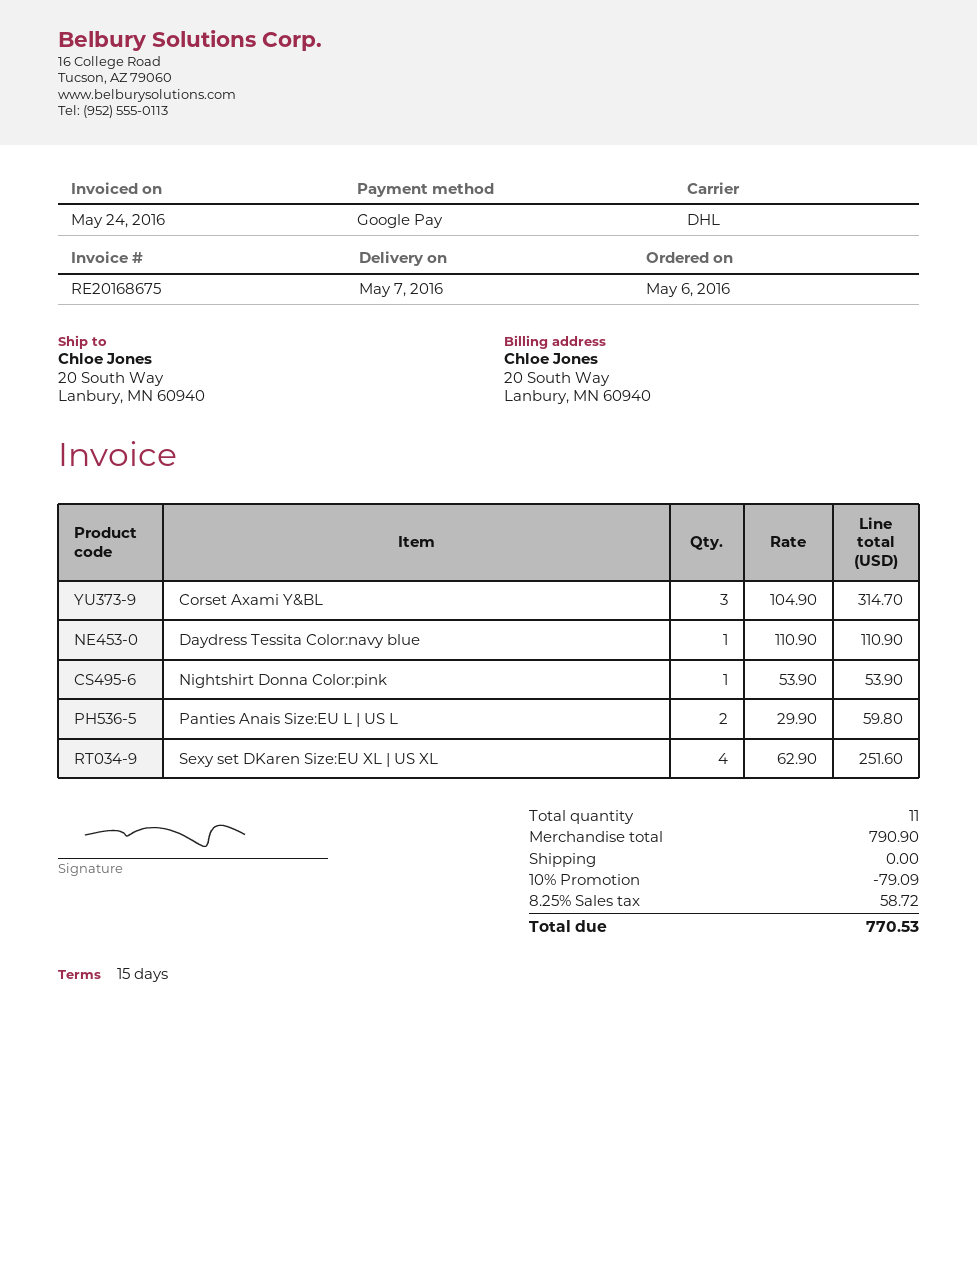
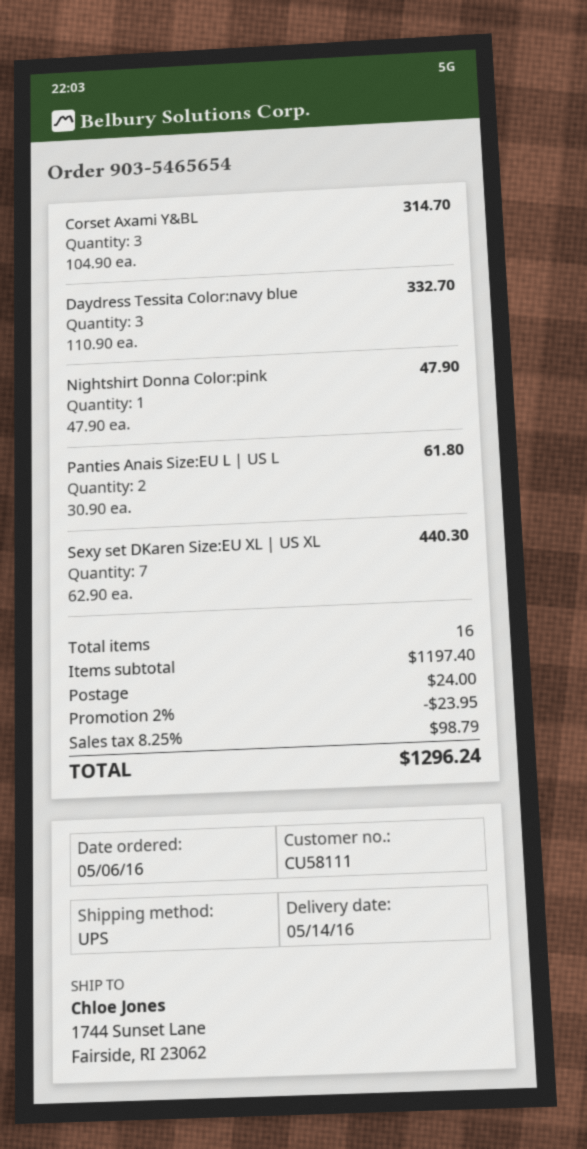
delivery date: 2016-05-07 -> 2016-05-14
shipping method: DHL -> UPS
ship to: 20 South Way, Lanbury, MN 60940 -> 1744 Sunset Lane, Fairside, RI 23062
Daydress Tessita Color:navy blue: 1 x 110.90 = 110.90 -> 3 x 110.90 = 332.70
Nightshirt Donna Color:pink: 1 x 53.90 = 53.90 -> 1 x 47.90 = 47.90
Panties Anais Size:EU L | US L: 2 x 29.90 = 59.80 -> 2 x 30.90 = 61.80
Sexy set DKaren Size:EU XL | US XL: 4 x 62.90 = 251.60 -> 7 x 62.90 = 440.30
total quantity: 11 -> 16
subtotal: 790.90 -> 1197.40
discount: 10% = 79.09 -> 2% = 23.95
shipping: 0.00 -> 24.00
tax: 8.25% = 58.72 -> 8.25% = 98.79
total: 770.53 -> 1296.24

